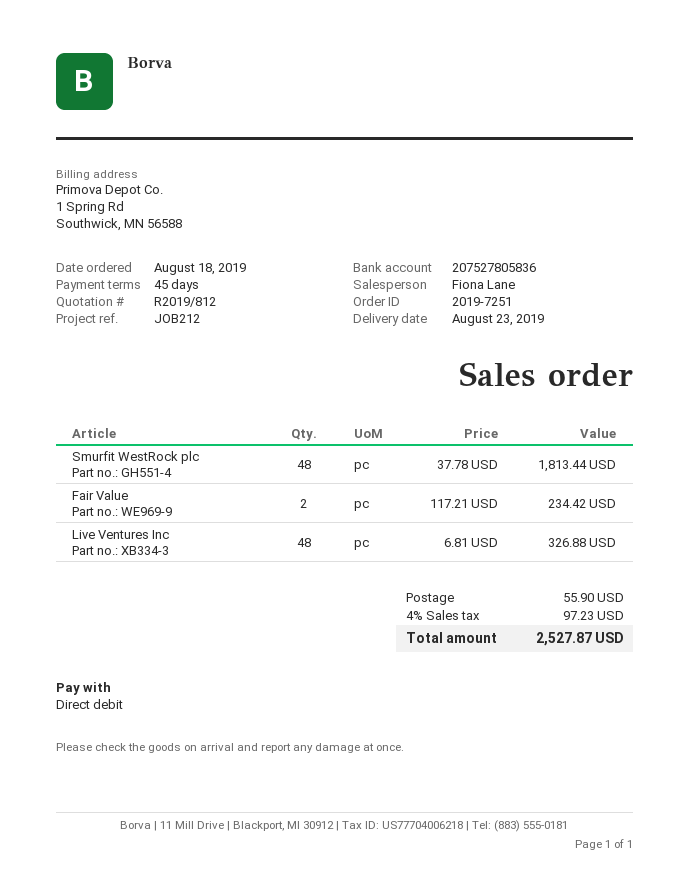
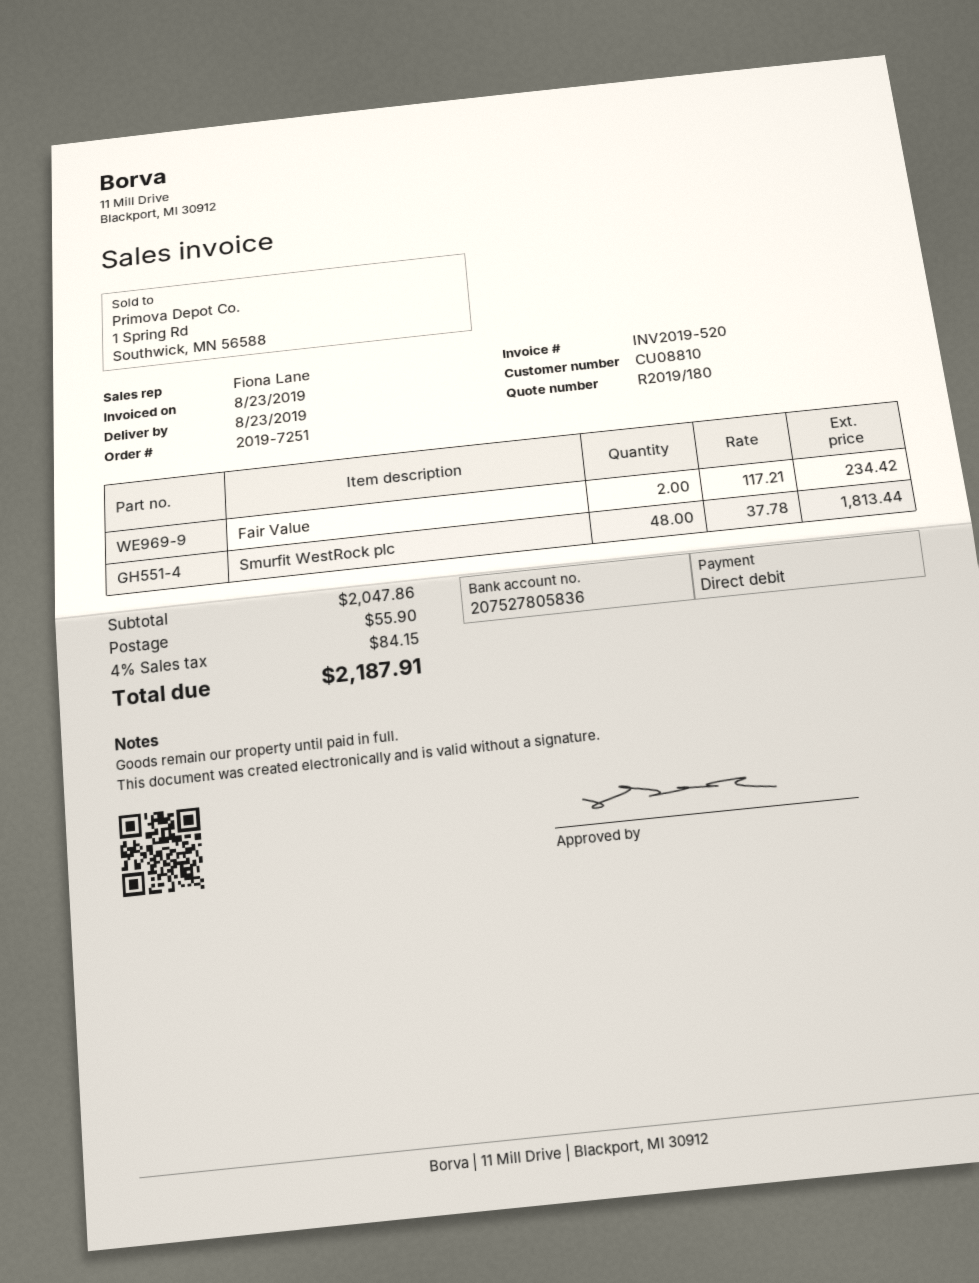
quote number: R2019/812 -> R2019/180
Live Ventures Inc: 48 x 6.81 = 326.88 -> none
tax: 4% = 97.23 -> 4% = 84.15
total: 2527.87 -> 2187.91

